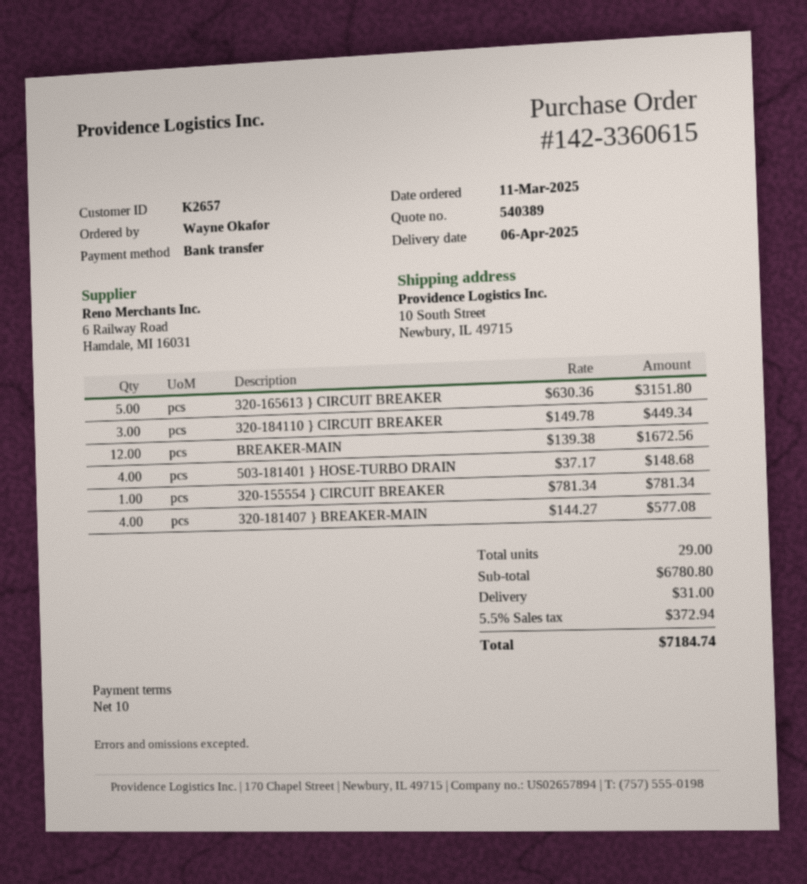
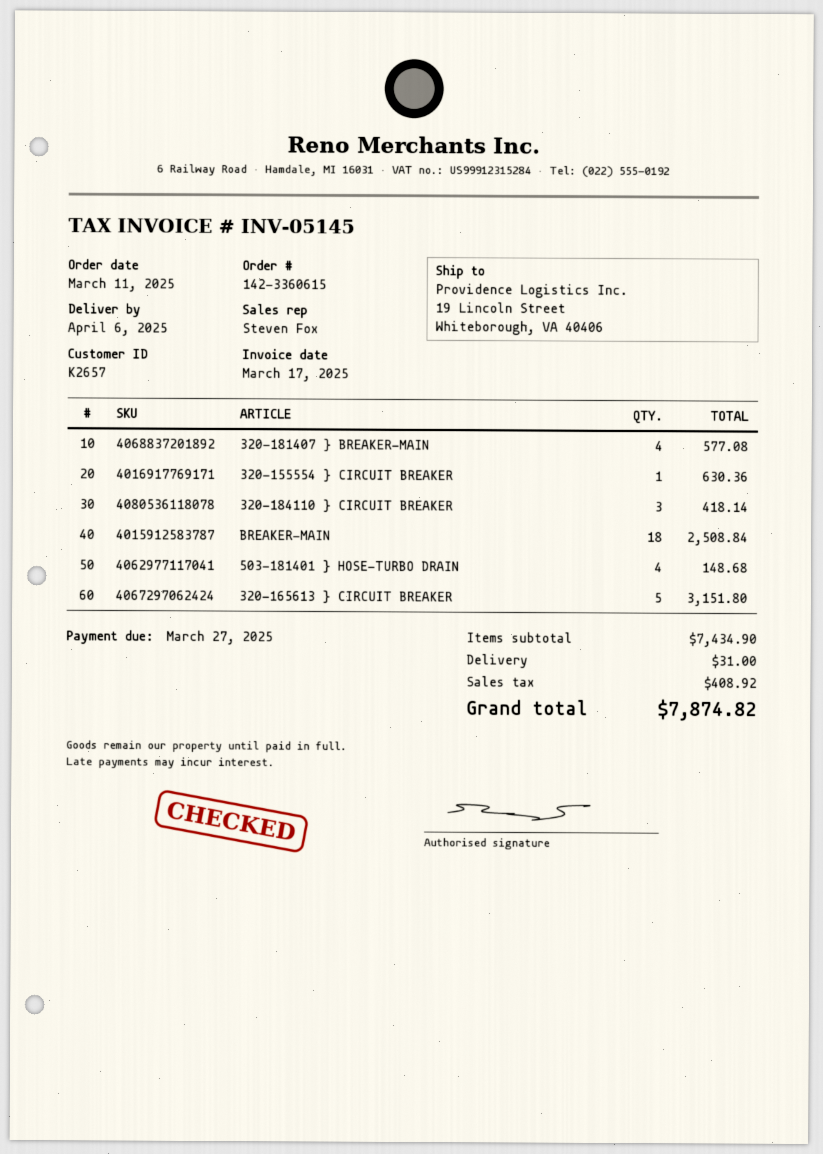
ship to: 10 South Street, Newbury, IL 49715 -> 19 Lincoln Street, Whiteborough, VA 40406
320-184110 } CIRCUIT BREAKER: 3 for 449.34 -> 3 for 418.14
BREAKER-MAIN: 12 for 1672.56 -> 18 for 2508.84
320-155554 } CIRCUIT BREAKER: 1 for 781.34 -> 1 for 630.36
subtotal: 6780.80 -> 7434.90
tax: 372.94 -> 408.92
total: 7184.74 -> 7874.82

